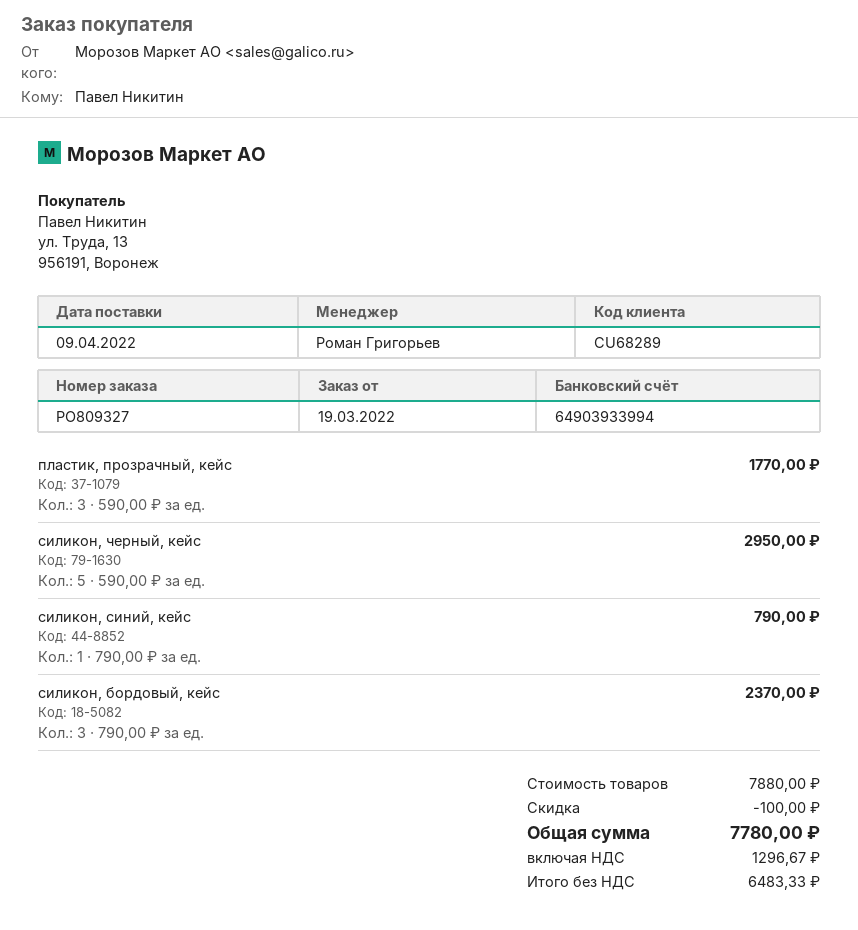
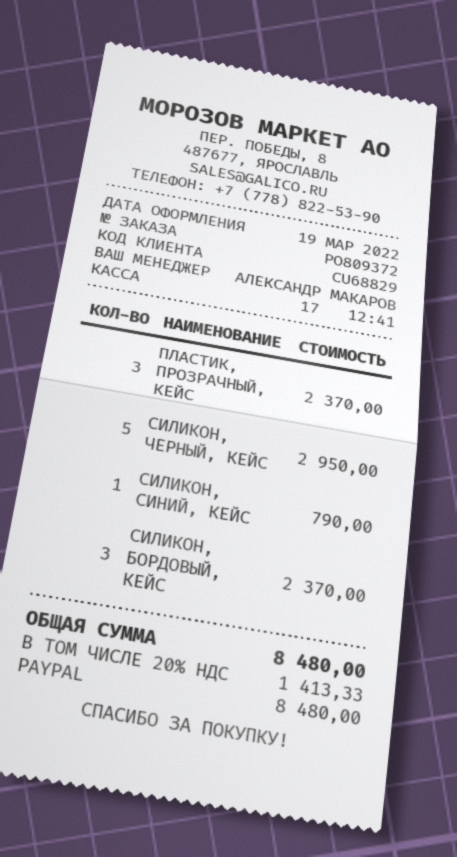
order number: PO809327 -> PO809372
customer number: CU68289 -> CU68829
sales rep: Роман Григорьев -> АЛЕКСАНДР МАКАРОВ
пластик, прозрачный, кейс: 3 for 1770.00 -> 3 for 2370.00
discount: 100.00 -> none
tax: 1296.67 -> 1413.33
total: 7780.00 -> 8480.00

